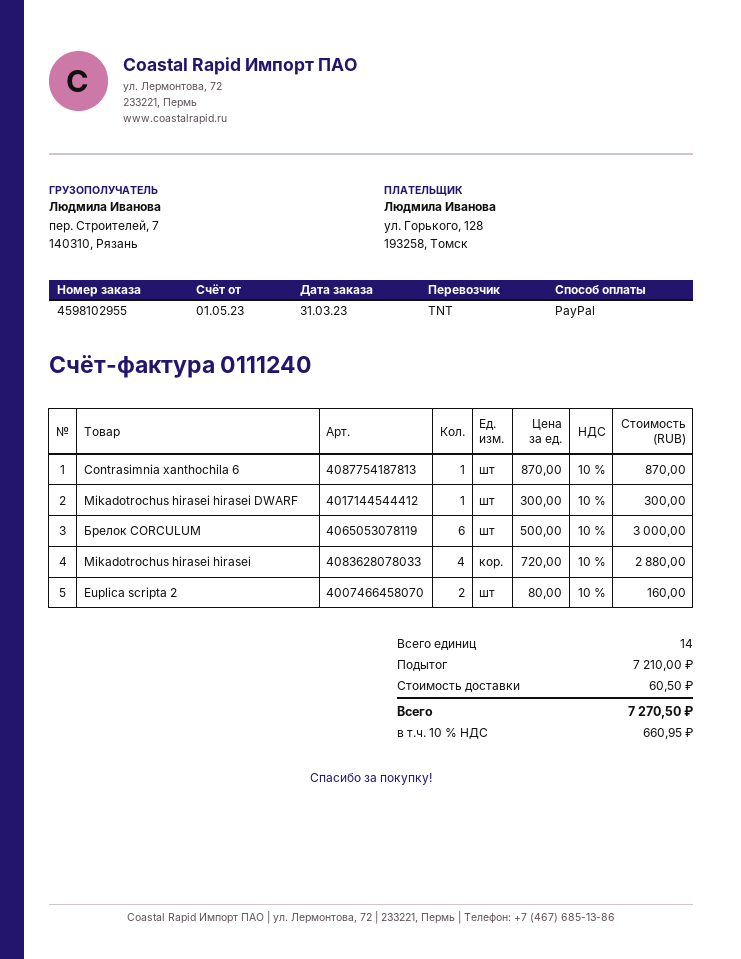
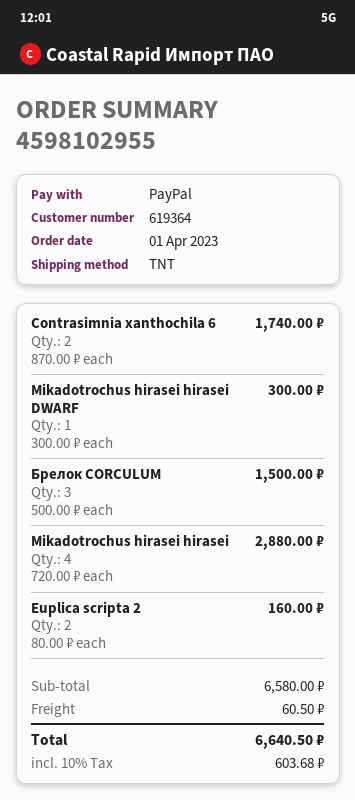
order date: 2023-03-31 -> 2023-04-01
Contrasimnia xanthochila 6: 1 x 870.00 = 870.00 -> 2 x 870.00 = 1740.00
Брелок CORCULUM: 6 x 500.00 = 3000.00 -> 3 x 500.00 = 1500.00
subtotal: 7210.00 -> 6580.00
tax: 10% = 660.95 -> 10% = 603.68
total: 7270.50 -> 6640.50

